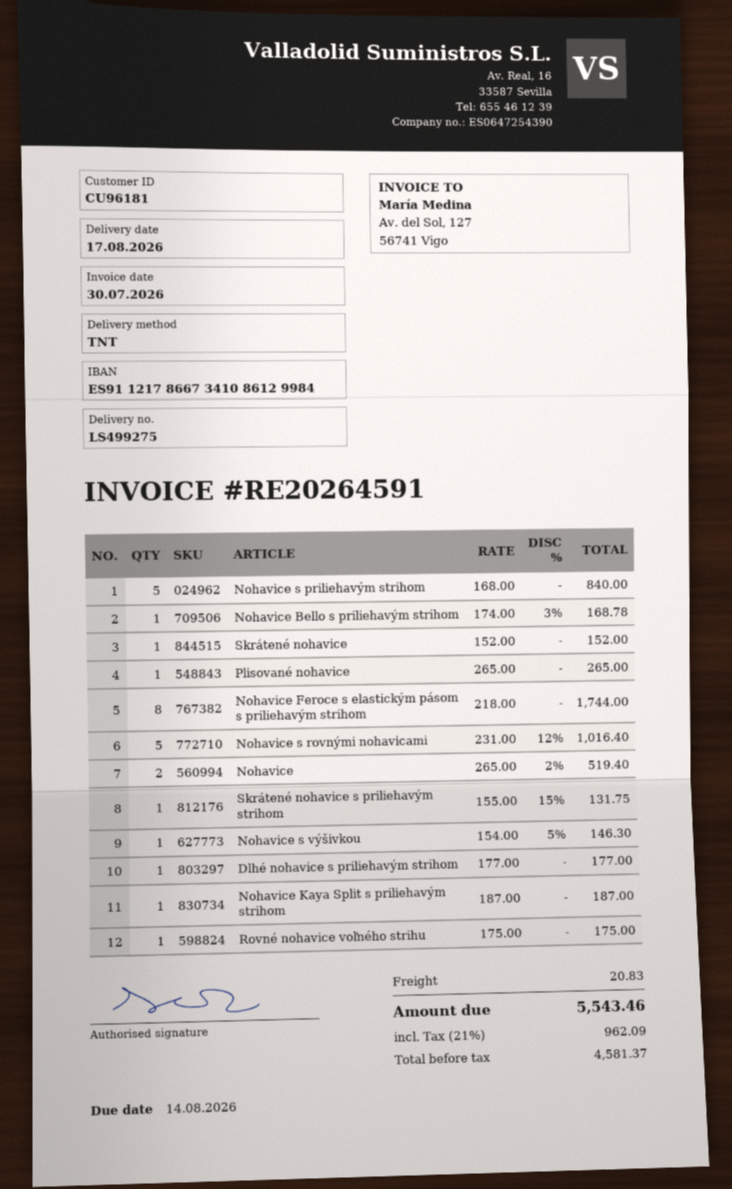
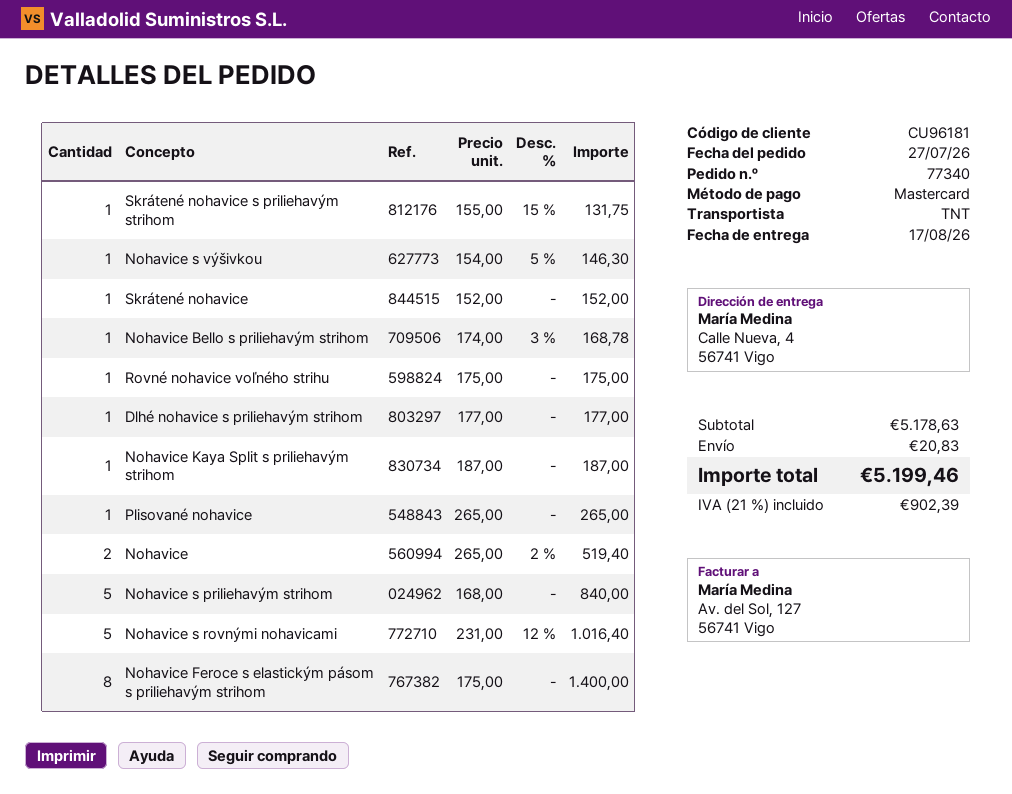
Nohavice Feroce s elastickým pásom s priliehavým strihom: 8 x 218.00 = 1744.00 -> 8 x 175.00 = 1400.00
tax: 21% = 962.09 -> 21% = 902.39
total: 5543.46 -> 5199.46

